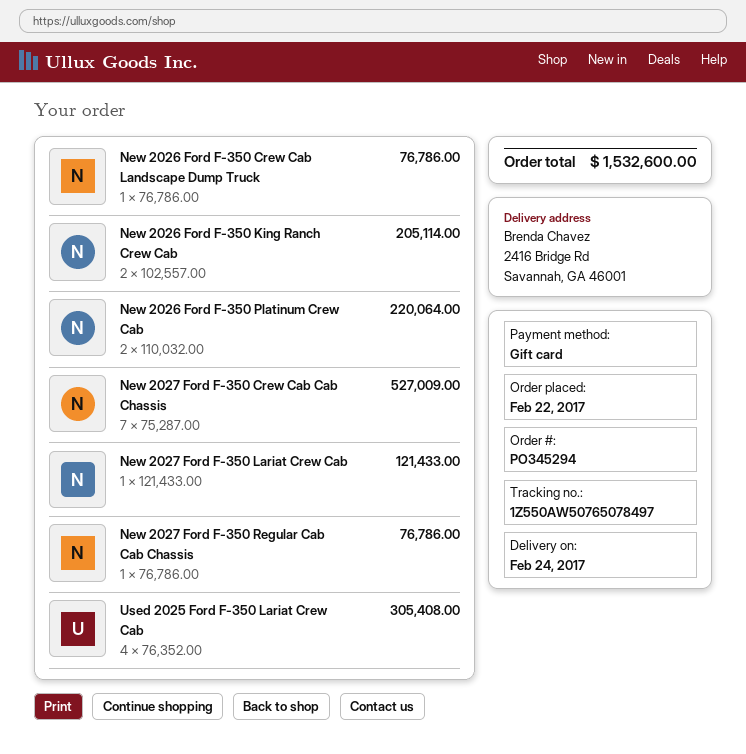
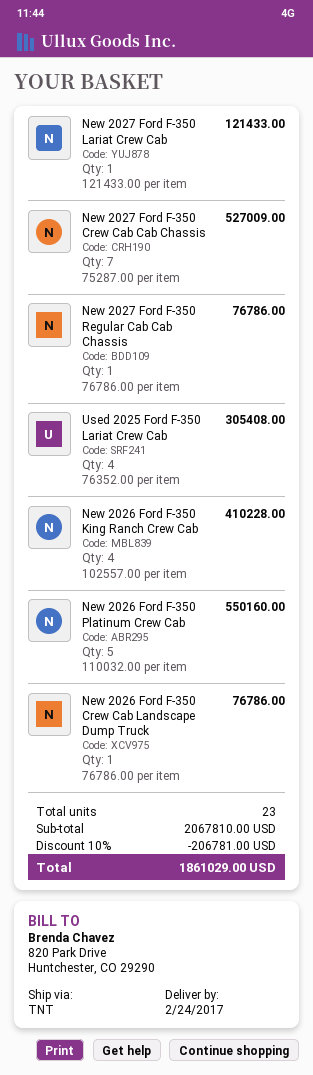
New 2026 Ford F-350 King Ranch Crew Cab: 2 x 102557.00 = 205114.00 -> 4 x 102557.00 = 410228.00
New 2026 Ford F-350 Platinum Crew Cab: 2 x 110032.00 = 220064.00 -> 5 x 110032.00 = 550160.00
discount: none -> 10% = 206781.00
total: 1532600.00 -> 1861029.00

